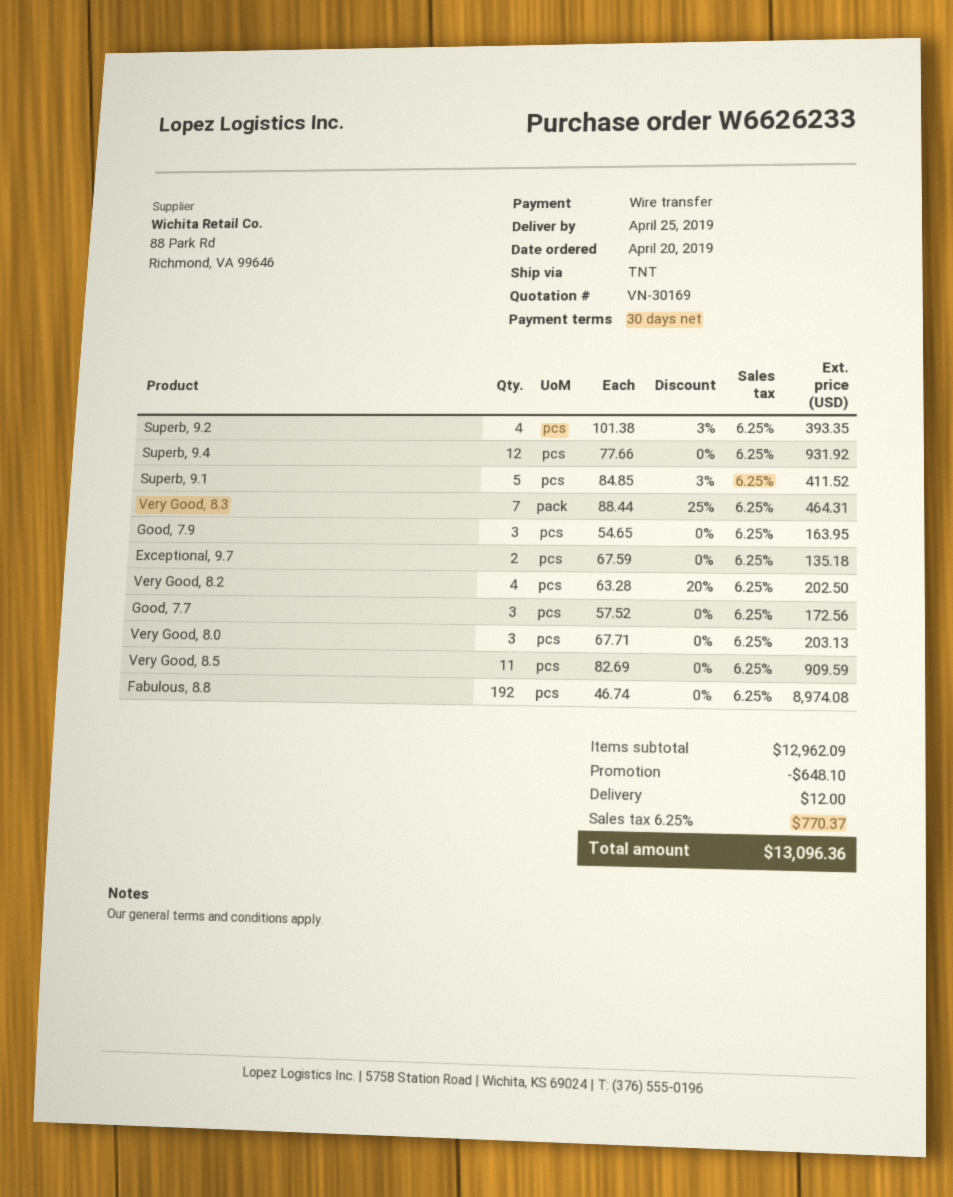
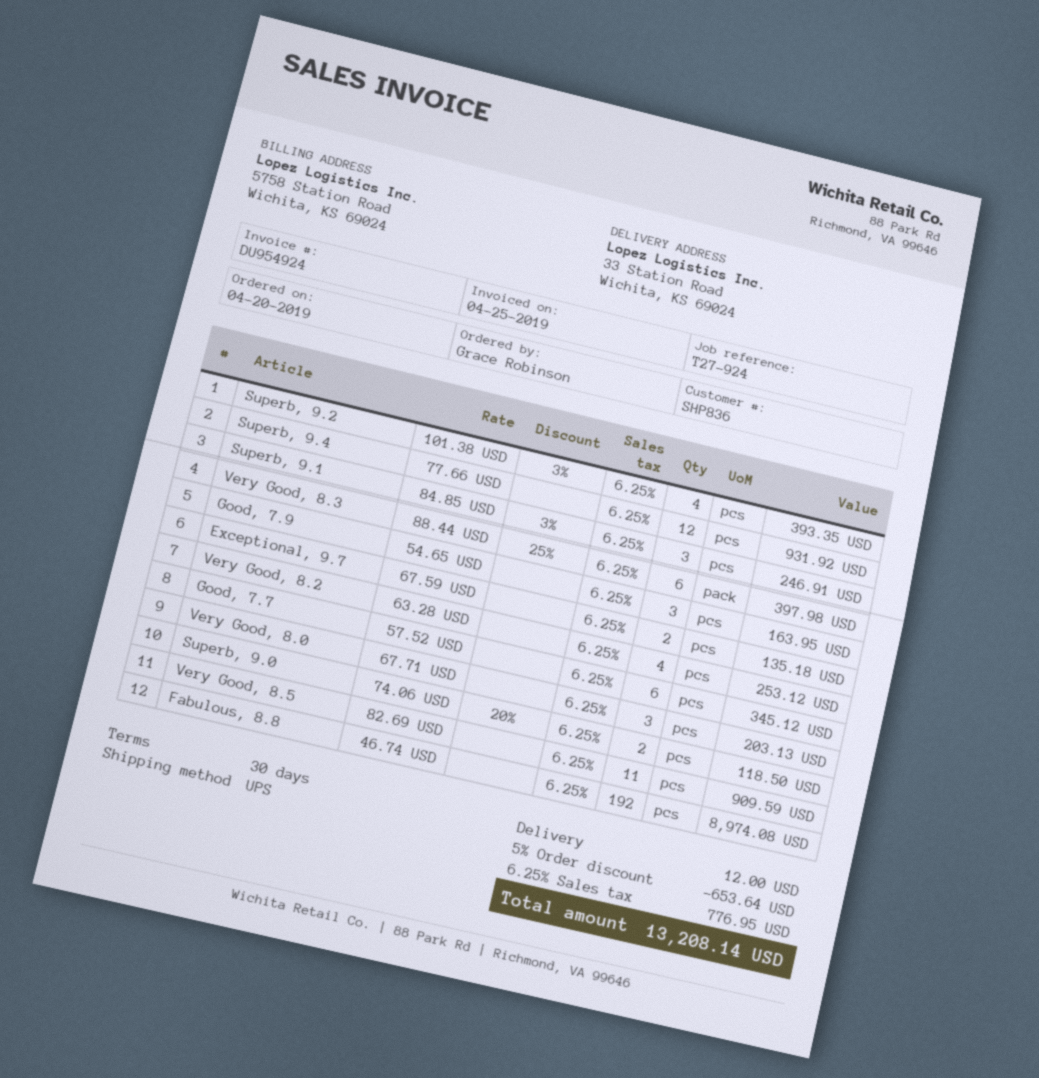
shipping method: TNT -> UPS
Superb, 9.1: 5 x 84.85 - 3% = 411.52 -> 3 x 84.85 - 3% = 246.91
Very Good, 8.3: 7 x 88.44 - 25% = 464.31 -> 6 x 88.44 - 25% = 397.98
Very Good, 8.2: 4 x 63.28 - 20% = 202.50 -> 4 x 63.28 = 253.12
Good, 7.7: 3 x 57.52 = 172.56 -> 6 x 57.52 = 345.12
Superb, 9.0: none -> 2 x 74.06 - 20% = 118.50
discount: 648.10 -> 653.64
tax: 6.25% = 770.37 -> 6.25% = 776.95
total: 13096.36 -> 13208.14

